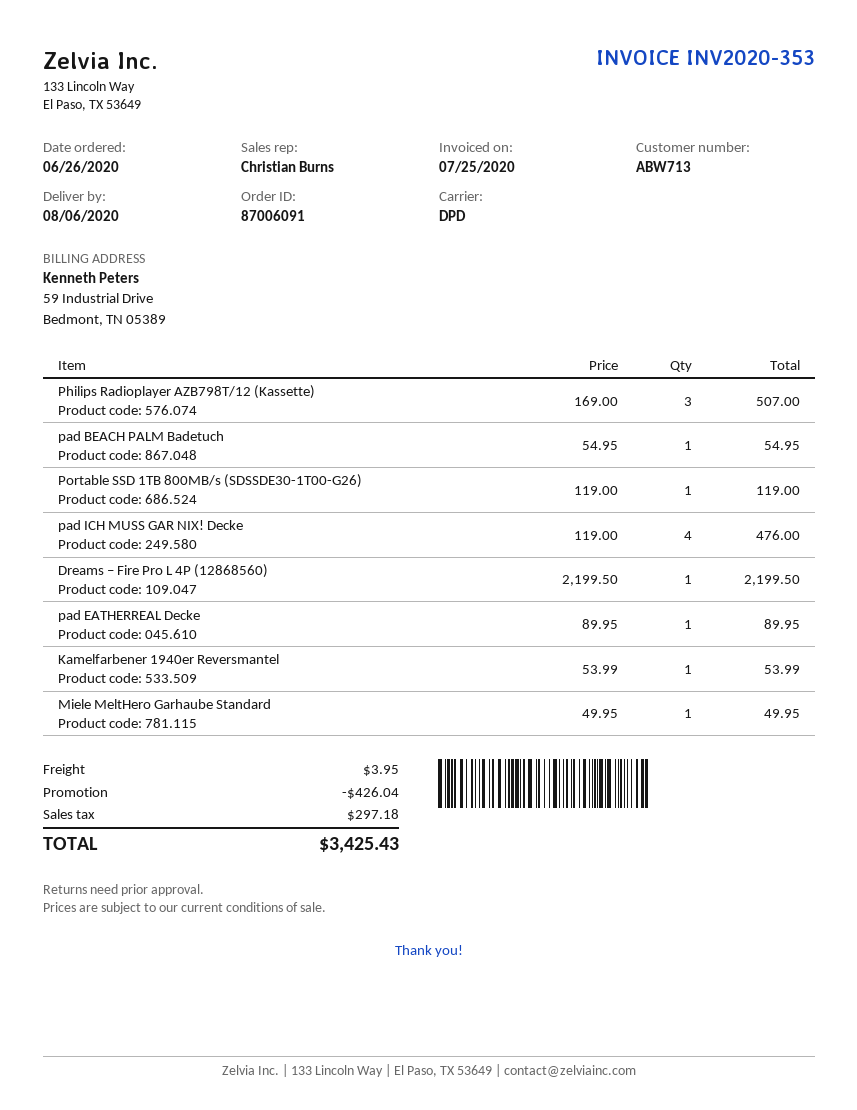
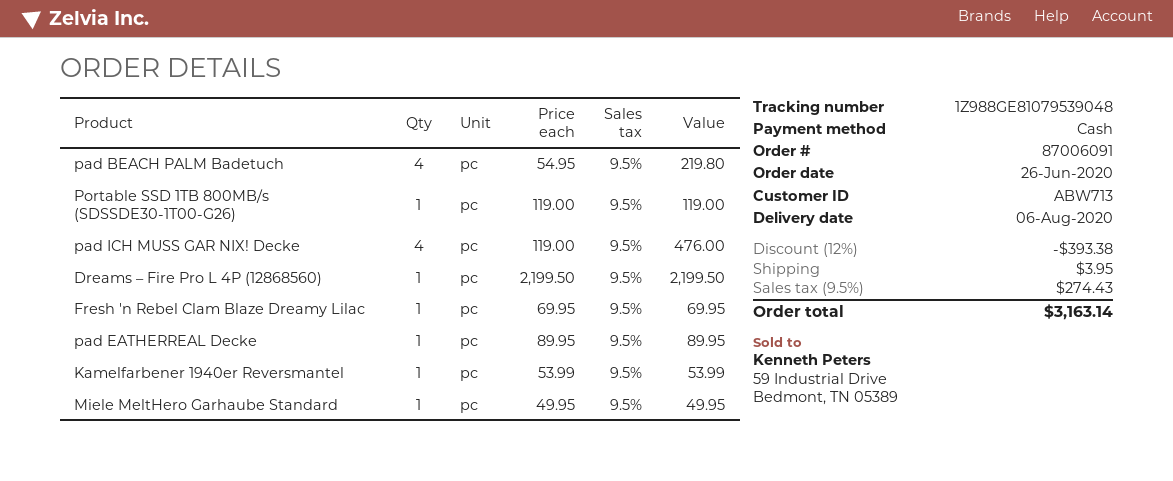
Philips Radioplayer AZB798T/12 (Kassette): 3 x 169.00 = 507.00 -> none
pad BEACH PALM Badetuch: 1 x 54.95 = 54.95 -> 4 x 54.95 = 219.80
Fresh 'n Rebel Clam Blaze Dreamy Lilac: none -> 1 x 69.95 = 69.95
discount: 426.04 -> 393.38
tax: 297.18 -> 274.43
total: 3425.43 -> 3163.14

